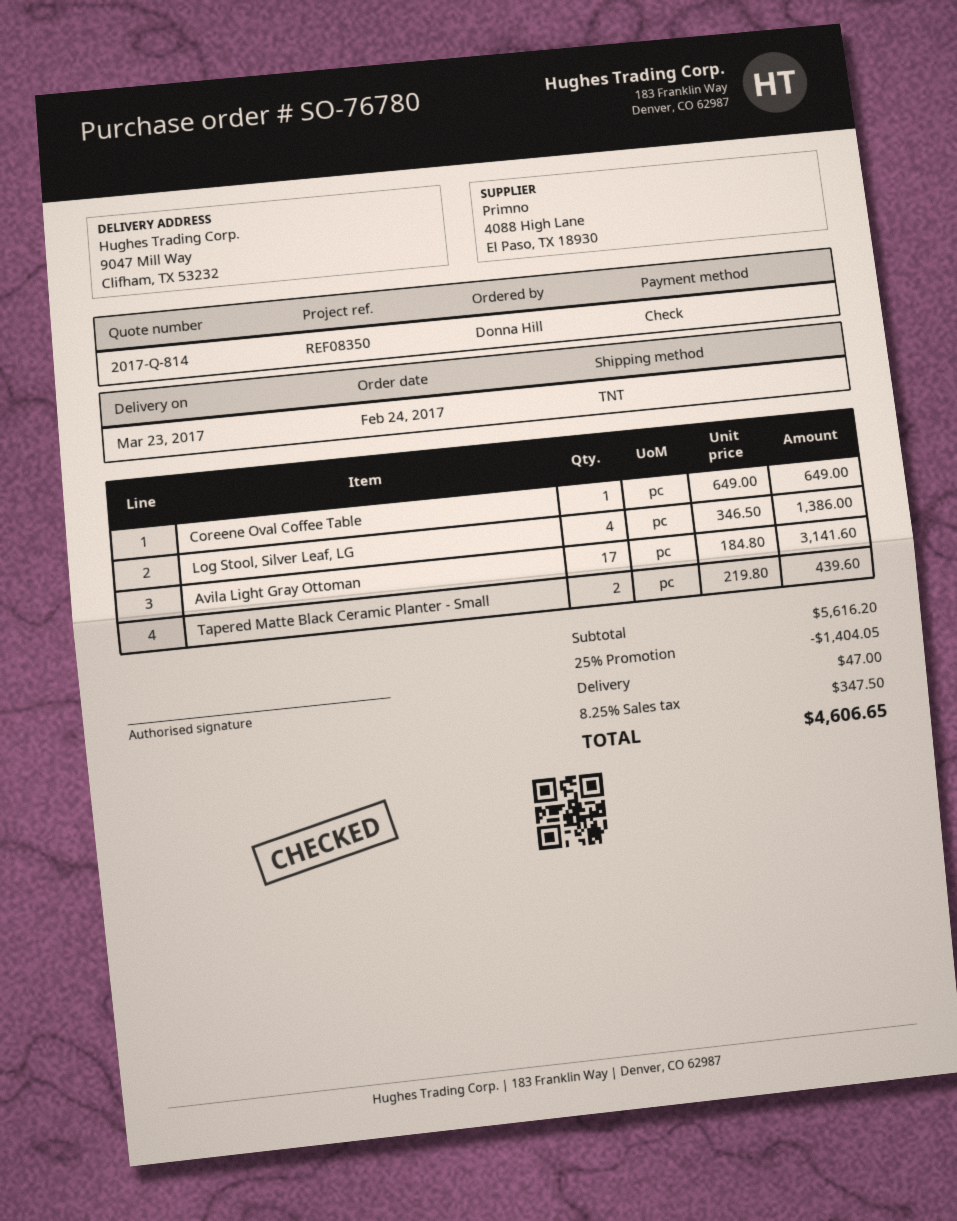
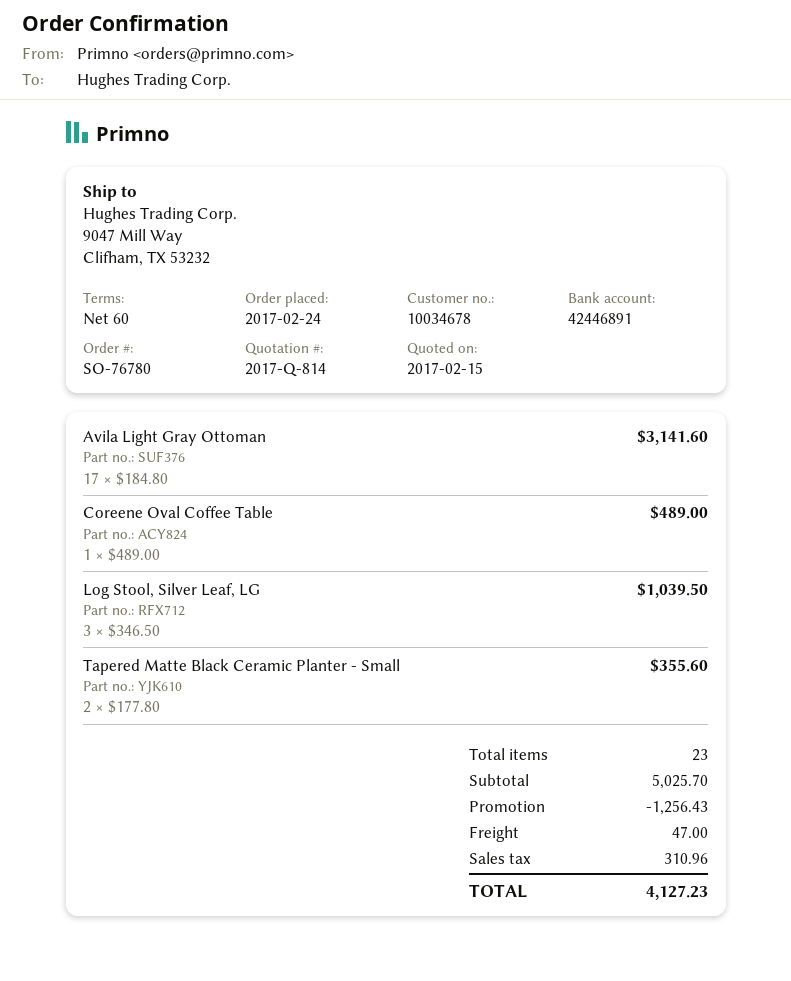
Coreene Oval Coffee Table: 1 x 649.00 = 649.00 -> 1 x 489.00 = 489.00
Log Stool, Silver Leaf, LG: 4 x 346.50 = 1386.00 -> 3 x 346.50 = 1039.50
Tapered Matte Black Ceramic Planter - Small: 2 x 219.80 = 439.60 -> 2 x 177.80 = 355.60
subtotal: 5616.20 -> 5025.70
discount: 1404.05 -> 1256.43
tax: 347.50 -> 310.96
total: 4606.65 -> 4127.23

